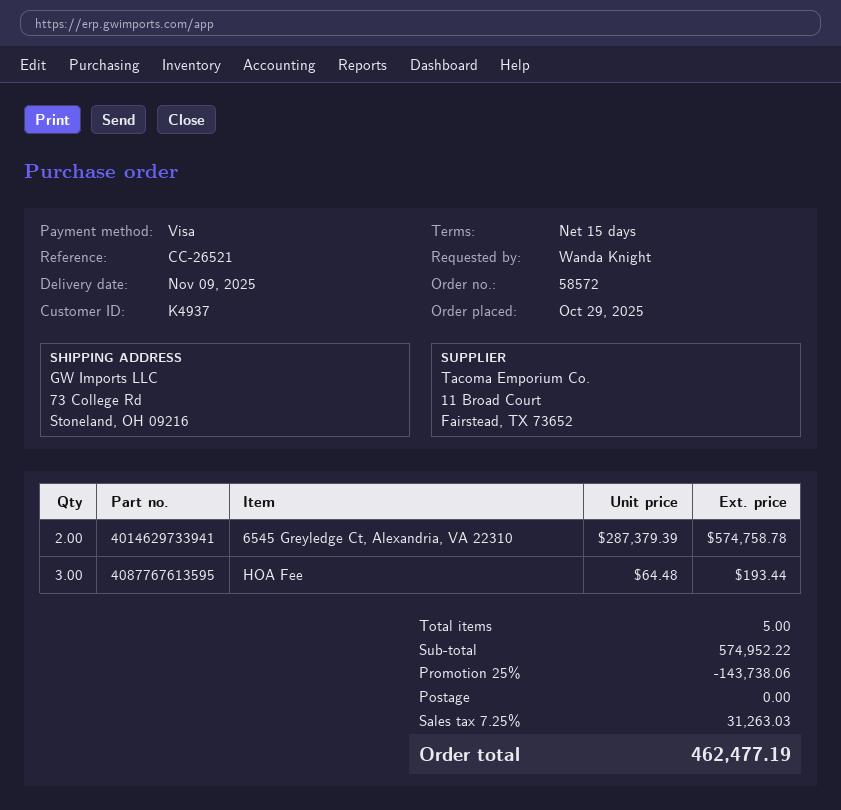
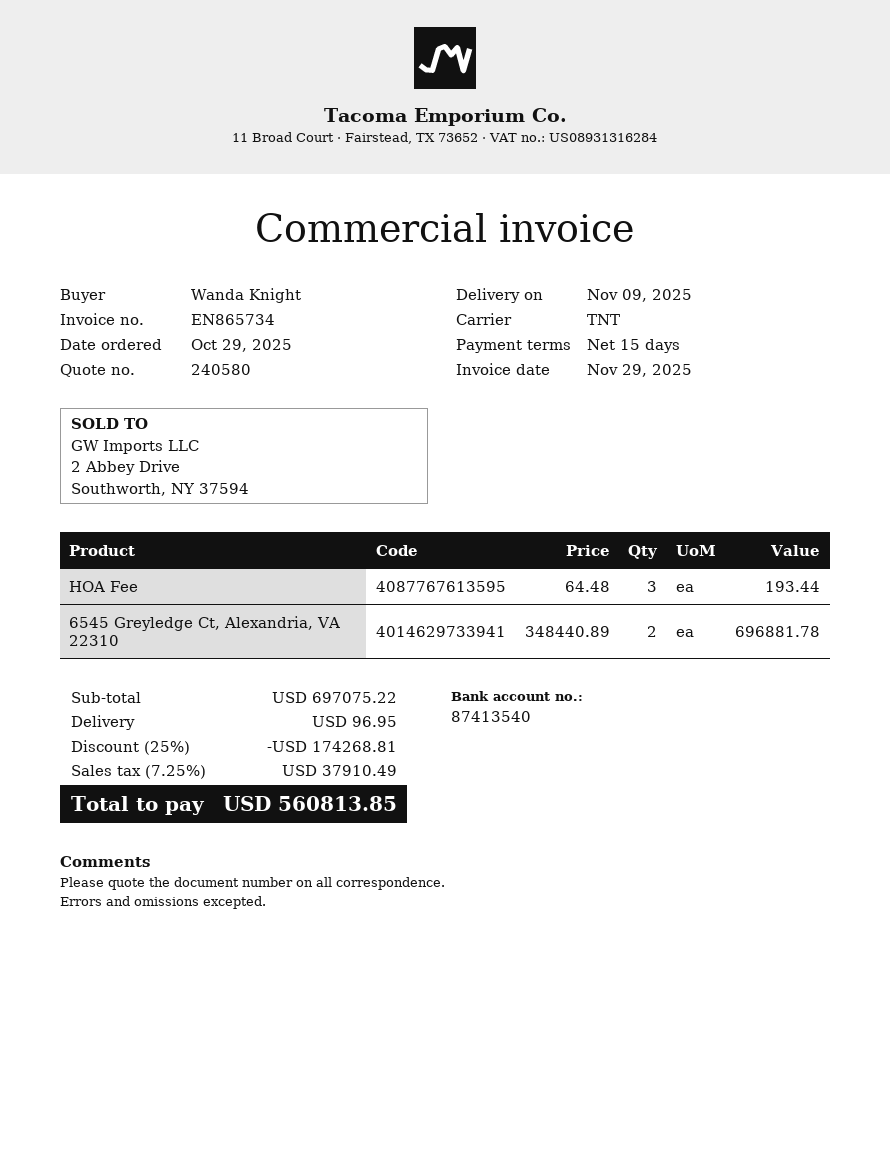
6545 Greyledge Ct, Alexandria, VA 22310: 2 x 287379.39 = 574758.78 -> 2 x 348440.89 = 696881.78
subtotal: 574952.22 -> 697075.22
discount: 25% = 143738.06 -> 25% = 174268.81
shipping: 0.00 -> 96.95
tax: 7.25% = 31263.03 -> 7.25% = 37910.49
total: 462477.19 -> 560813.85

